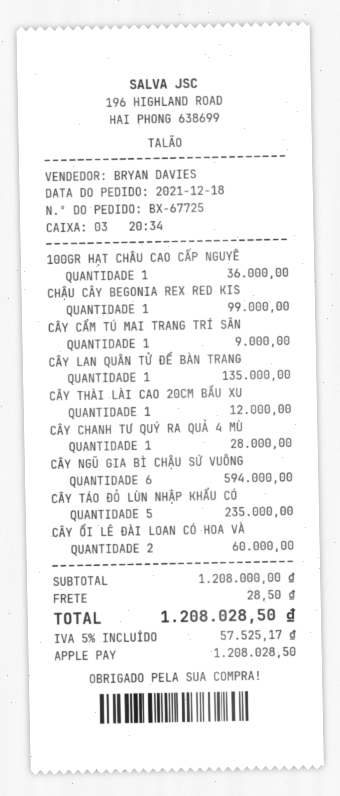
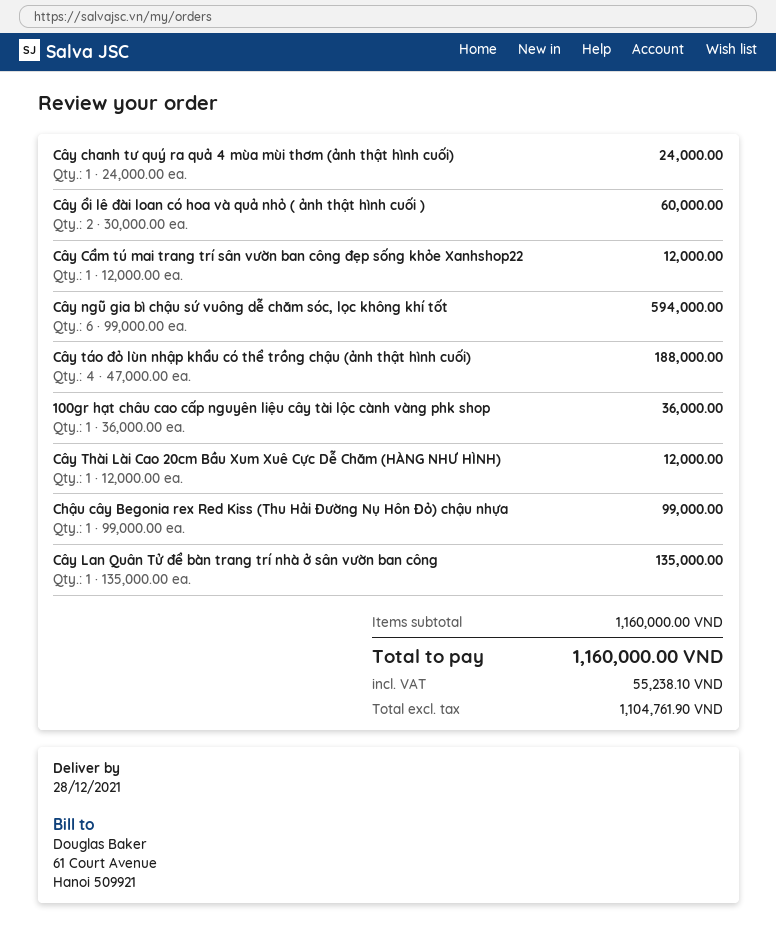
CÂY CẨM TÚ MAI TRANG TRÍ SÂN: 1 for 9000.00 -> 1 for 12000.00
CÂY CHANH TƯ QUÝ RA QUẢ 4 MÙ: 1 for 28000.00 -> 1 for 24000.00
CÂY TÁO ĐỎ LÙN NHẬP KHẨU CÓ: 5 for 235000.00 -> 4 for 188000.00
subtotal: 1208000.00 -> 1160000.00
shipping: 28.50 -> none
tax: 57525.17 -> 55238.10
total: 1208028.50 -> 1160000.00

